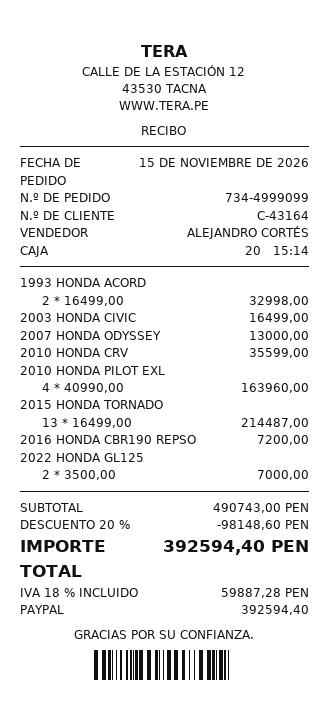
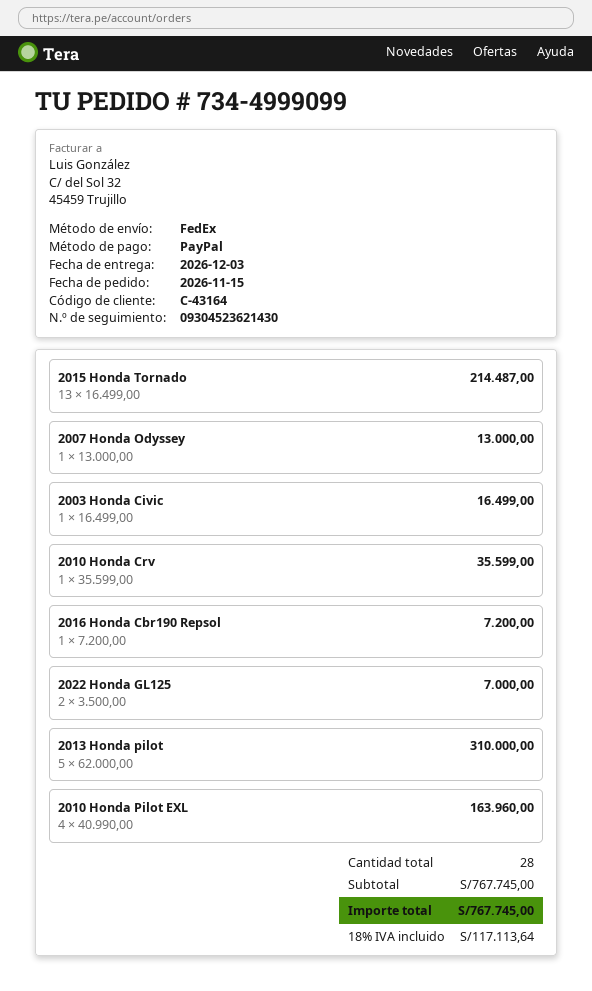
1993 HONDA ACORD: 2 x 16499.00 = 32998.00 -> none
2013 Honda pilot: none -> 5 x 62000.00 = 310000.00
subtotal: 490743.00 -> 767745.00
discount: 20% = 98148.60 -> none
tax: 18% = 59887.28 -> 18% = 117113.64
total: 392594.40 -> 767745.00

